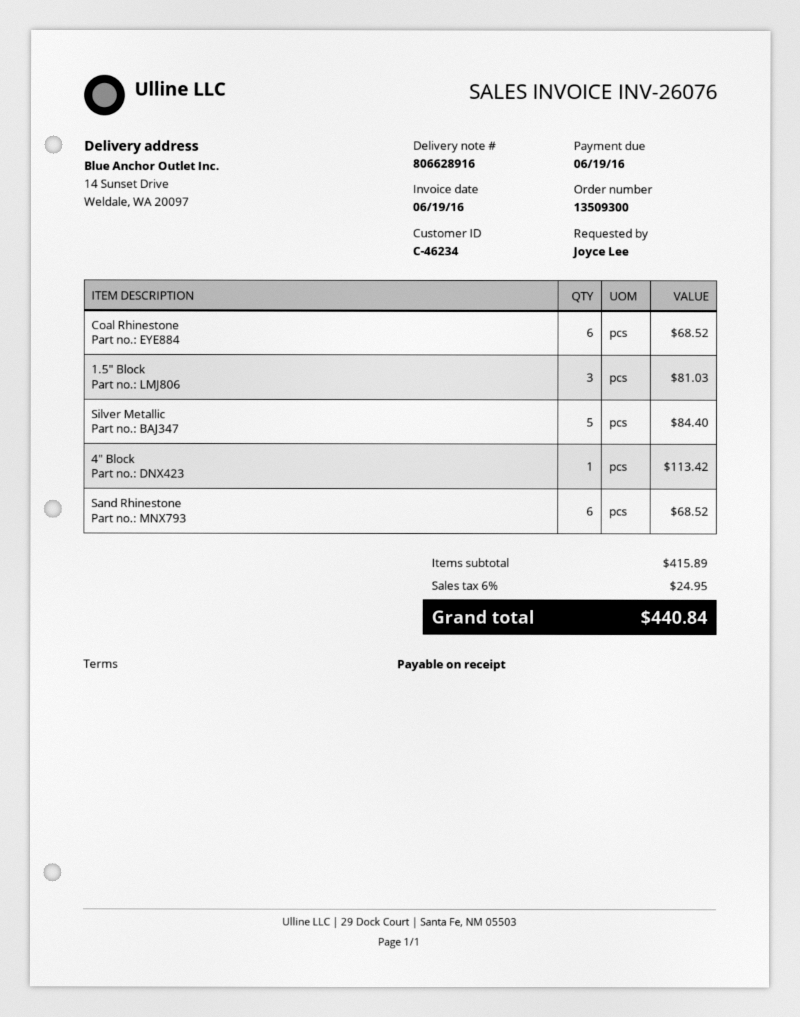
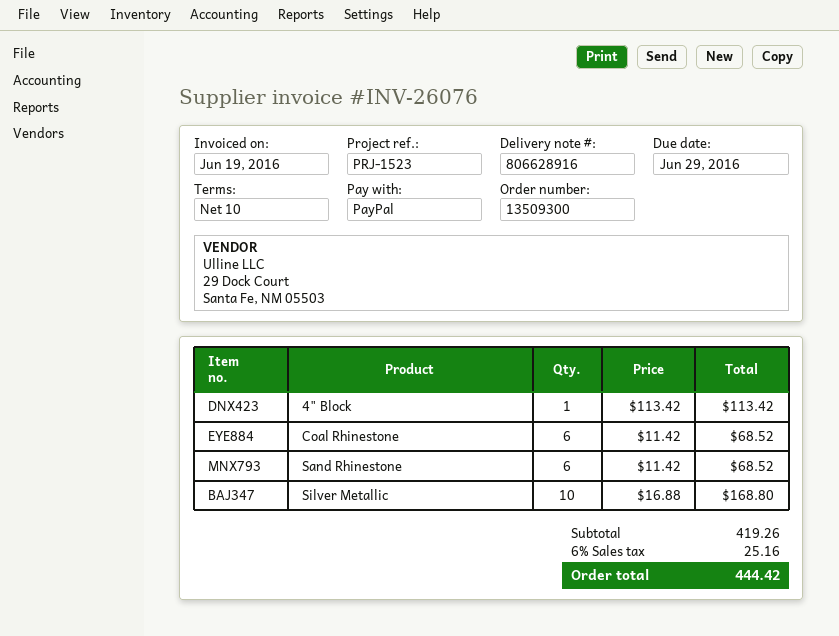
payment terms: on receipt -> 10 days
due date: 2016-06-19 -> 2016-06-29
1.5" Block: 3 for 81.03 -> none
Silver Metallic: 5 for 84.40 -> 10 for 168.80
subtotal: 415.89 -> 419.26
tax: 6% = 24.95 -> 6% = 25.16
total: 440.84 -> 444.42

